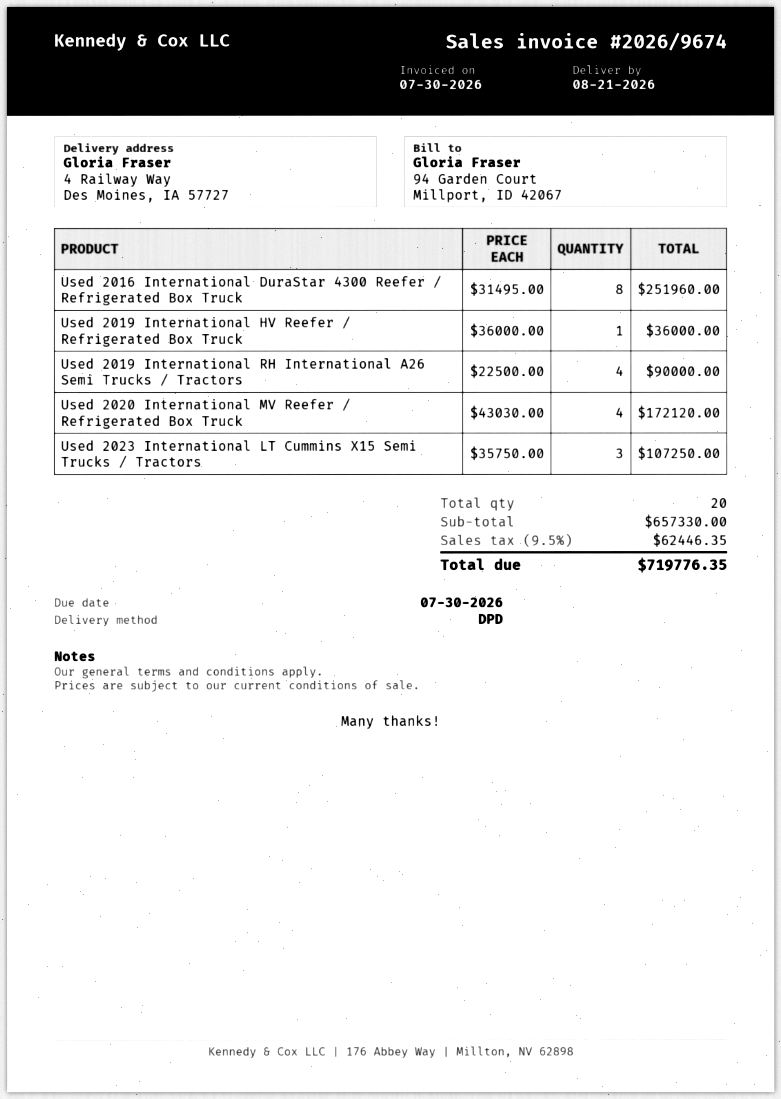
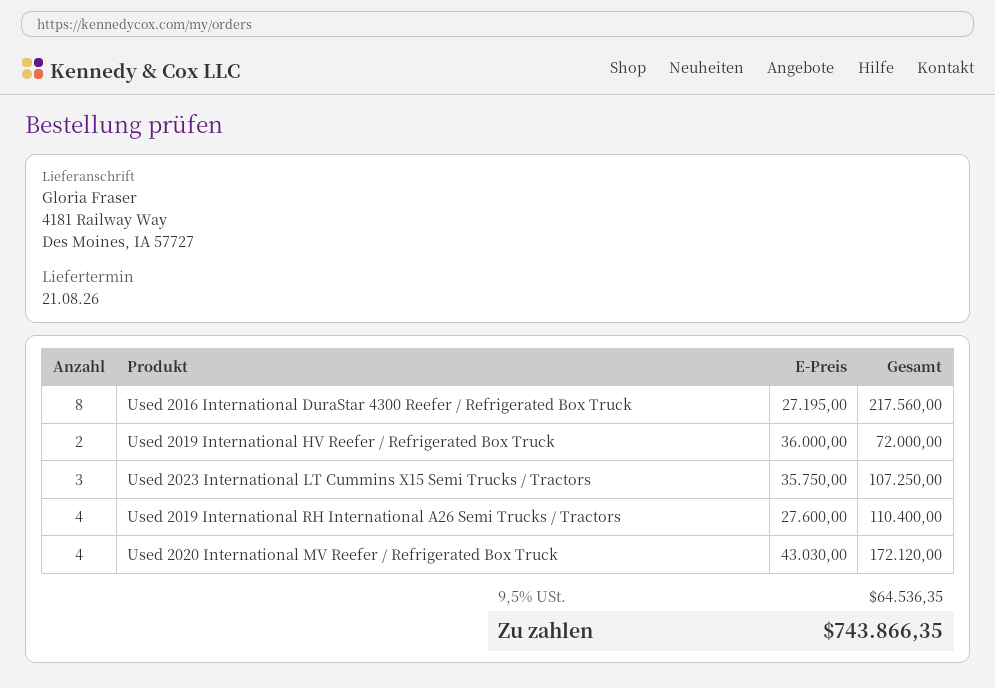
ship to: 4 Railway Way, Des Moines, IA 57727 -> 4181 Railway Way, Des Moines, IA 57727
Used 2016 International DuraStar 4300 Reefer / Refrigerated Box Truck: 8 x 31495.00 = 251960.00 -> 8 x 27195.00 = 217560.00
Used 2019 International HV Reefer / Refrigerated Box Truck: 1 x 36000.00 = 36000.00 -> 2 x 36000.00 = 72000.00
Used 2019 International RH International A26 Semi Trucks / Tractors: 4 x 22500.00 = 90000.00 -> 4 x 27600.00 = 110400.00
tax: 9.5% = 62446.35 -> 9.5% = 64536.35
total: 719776.35 -> 743866.35

